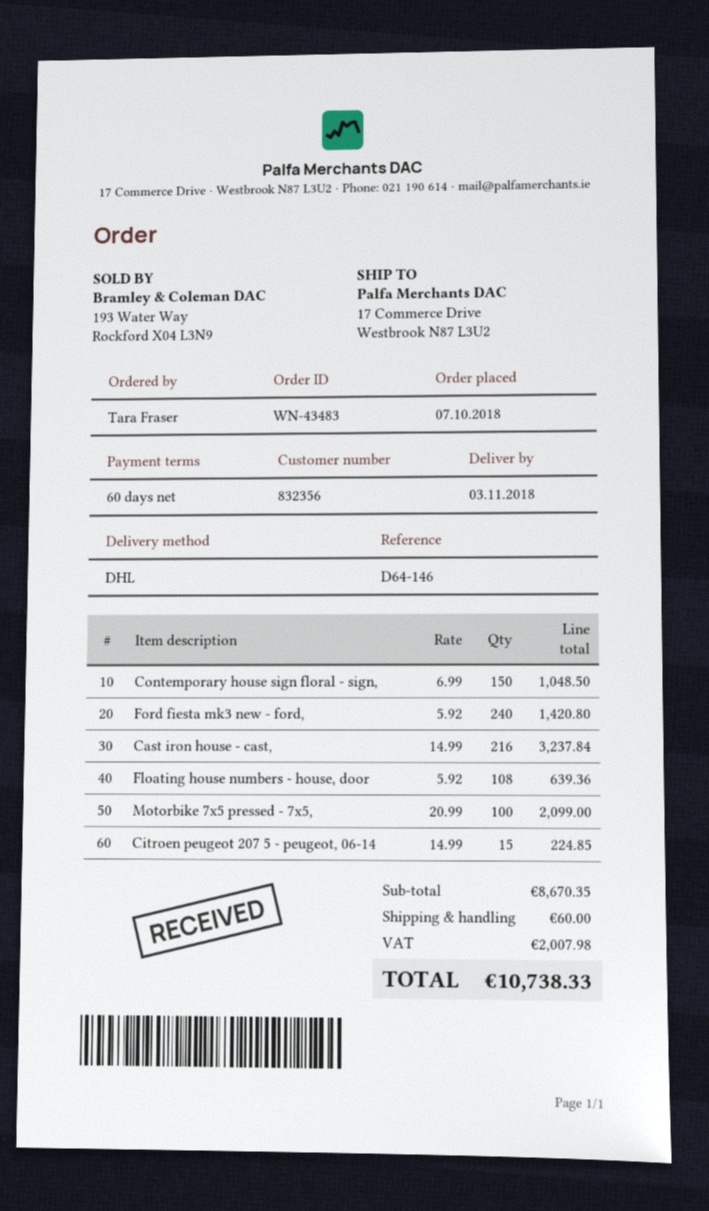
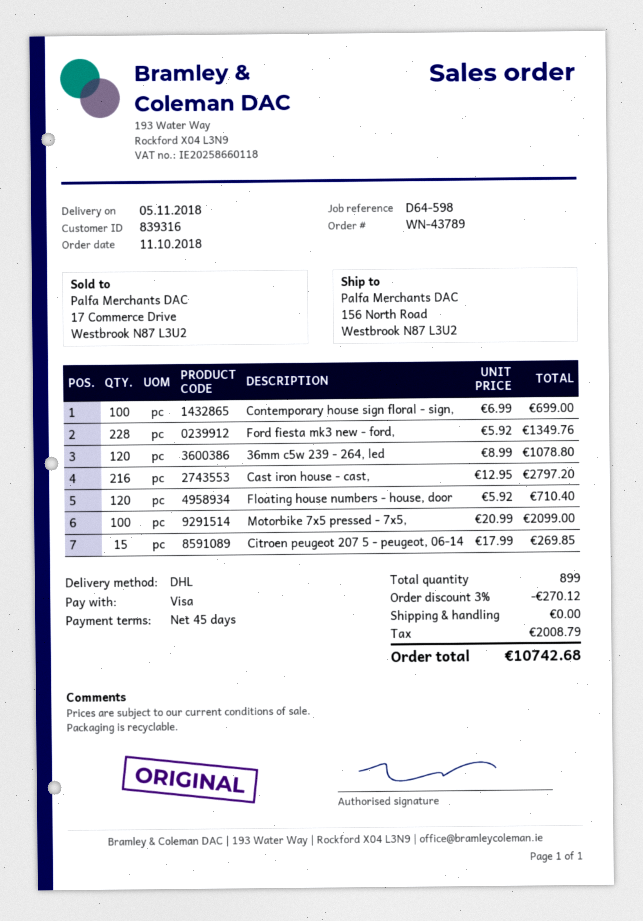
order number: WN-43483 -> WN-43789
order date: 2018-10-07 -> 2018-10-11
delivery date: 2018-11-03 -> 2018-11-05
payment terms: 60 days -> 45 days
customer number: 832356 -> 839316
reference: D64-146 -> D64-598
ship to: 17 Commerce Drive, Westbrook N87 L3U2 -> 156 North Road, Westbrook N87 L3U2
Contemporary house sign floral - sign,: 150 x 6.99 = 1048.50 -> 100 x 6.99 = 699.00
Ford fiesta mk3 new - ford,: 240 x 5.92 = 1420.80 -> 228 x 5.92 = 1349.76
Cast iron house - cast,: 216 x 14.99 = 3237.84 -> 216 x 12.95 = 2797.20
Floating house numbers - house, door: 108 x 5.92 = 639.36 -> 120 x 5.92 = 710.40
Citroen peugeot 207 5 - peugeot, 06-14: 15 x 14.99 = 224.85 -> 15 x 17.99 = 269.85
36mm c5w 239 - 264, led: none -> 120 x 8.99 = 1078.80
discount: none -> 3% = 270.12
shipping: 60.00 -> 0.00
tax: 2007.98 -> 2008.79
total: 10738.33 -> 10742.68

